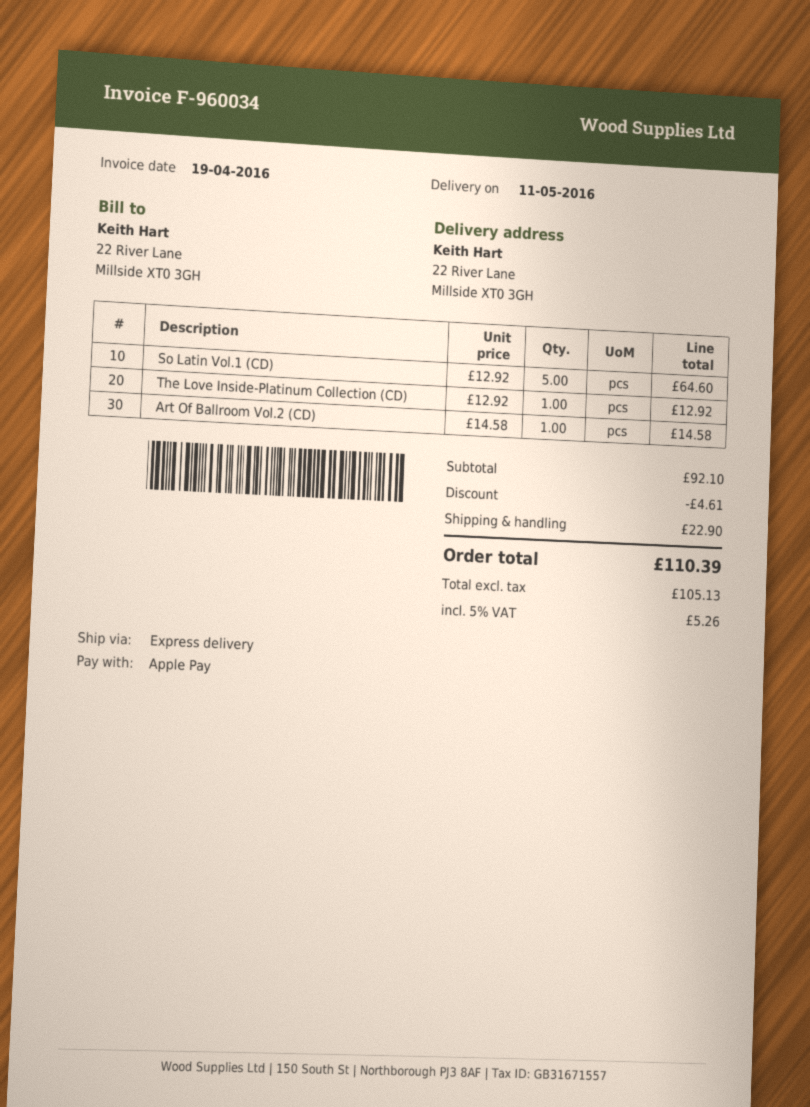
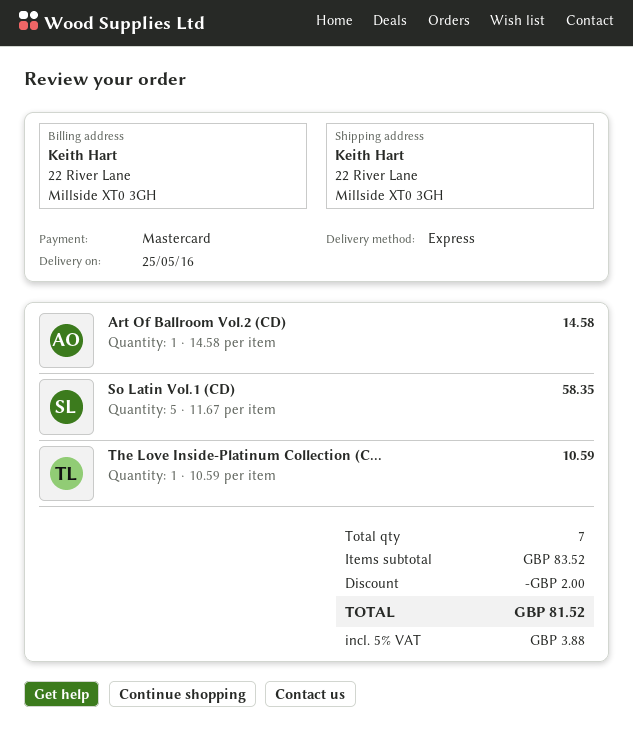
delivery date: 2016-05-11 -> 2016-05-25
payment method: Apple Pay -> Mastercard
So Latin Vol.1 (CD): 5 x 12.92 = 64.60 -> 5 x 11.67 = 58.35
The Love Inside-Platinum Collection (CD): 1 x 12.92 = 12.92 -> 1 x 10.59 = 10.59
subtotal: 92.10 -> 83.52
discount: 4.61 -> 2.00
shipping: 22.90 -> none
tax: 5% = 5.26 -> 5% = 3.88
total: 110.39 -> 81.52

